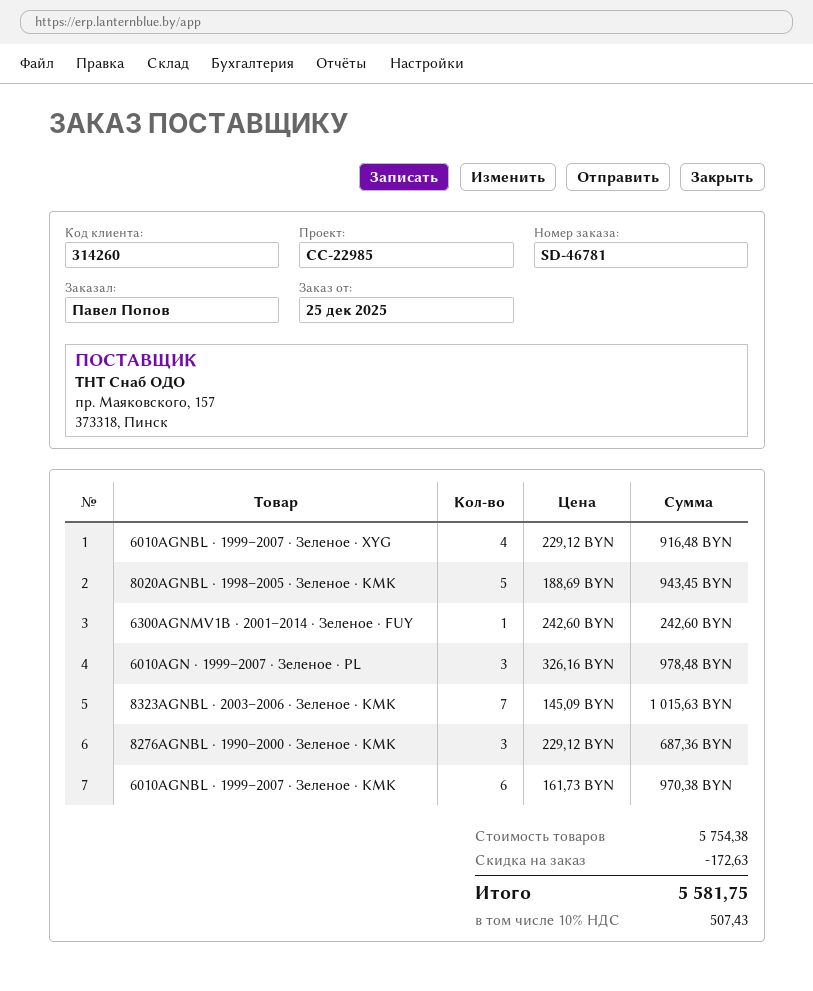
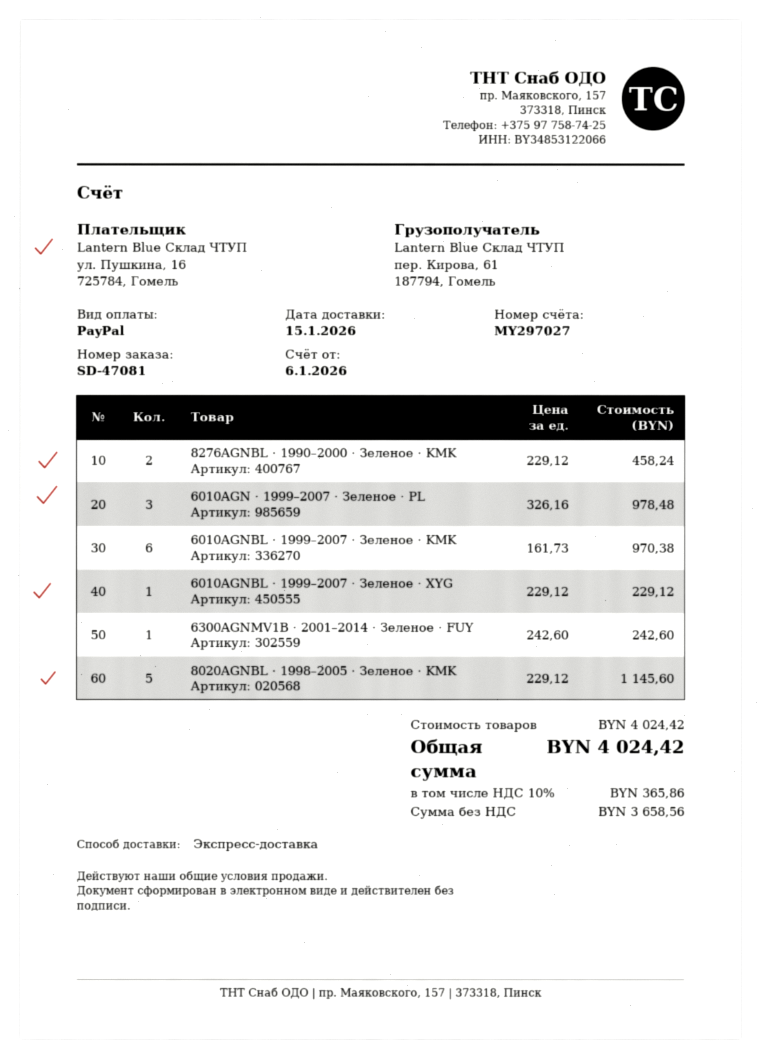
order number: SD-46781 -> SD-47081
6010AGNBL · 1999–2007 · Зеленое · XYG: 4 x 229.12 = 916.48 -> 1 x 229.12 = 229.12
8020AGNBL · 1998–2005 · Зеленое · KMK: 5 x 188.69 = 943.45 -> 5 x 229.12 = 1145.60
8323AGNBL · 2003–2006 · Зеленое · KMK: 7 x 145.09 = 1015.63 -> none
8276AGNBL · 1990–2000 · Зеленое · KMK: 3 x 229.12 = 687.36 -> 2 x 229.12 = 458.24
subtotal: 5754.38 -> 4024.42
discount: 172.63 -> none
tax: 10% = 507.43 -> 10% = 365.86
total: 5581.75 -> 4024.42

